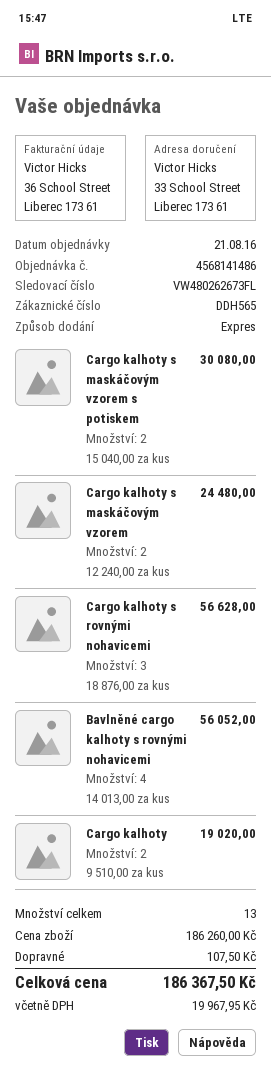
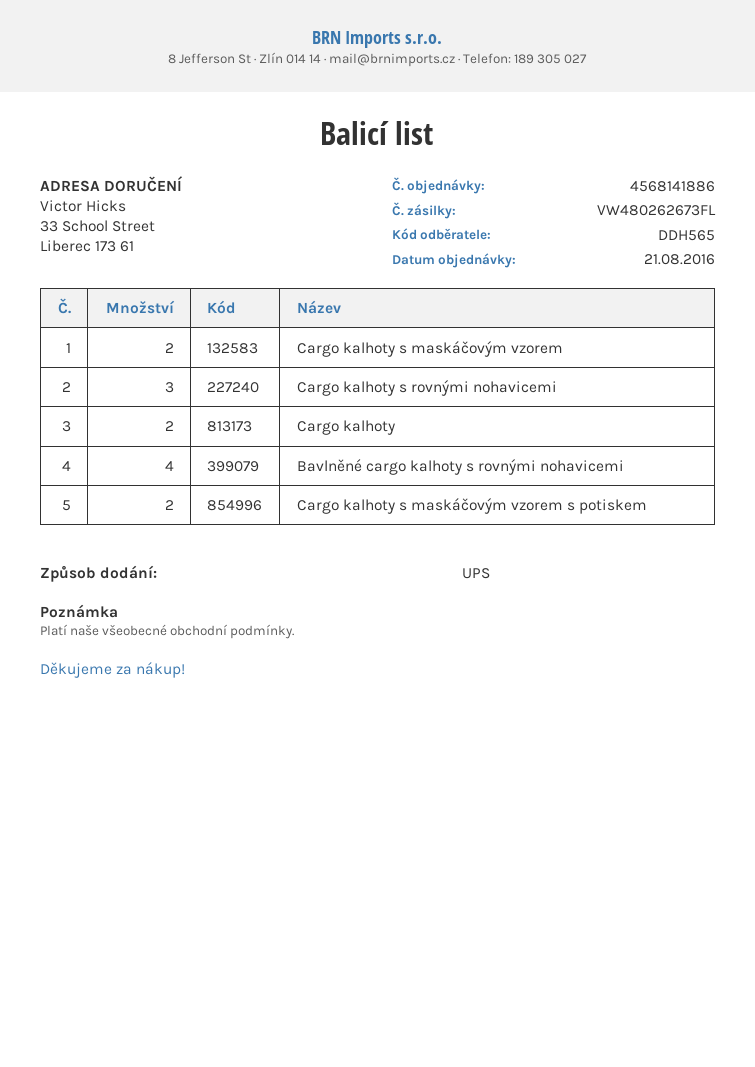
order number: 4568141486 -> 4568141886
shipping method: express -> UPS

